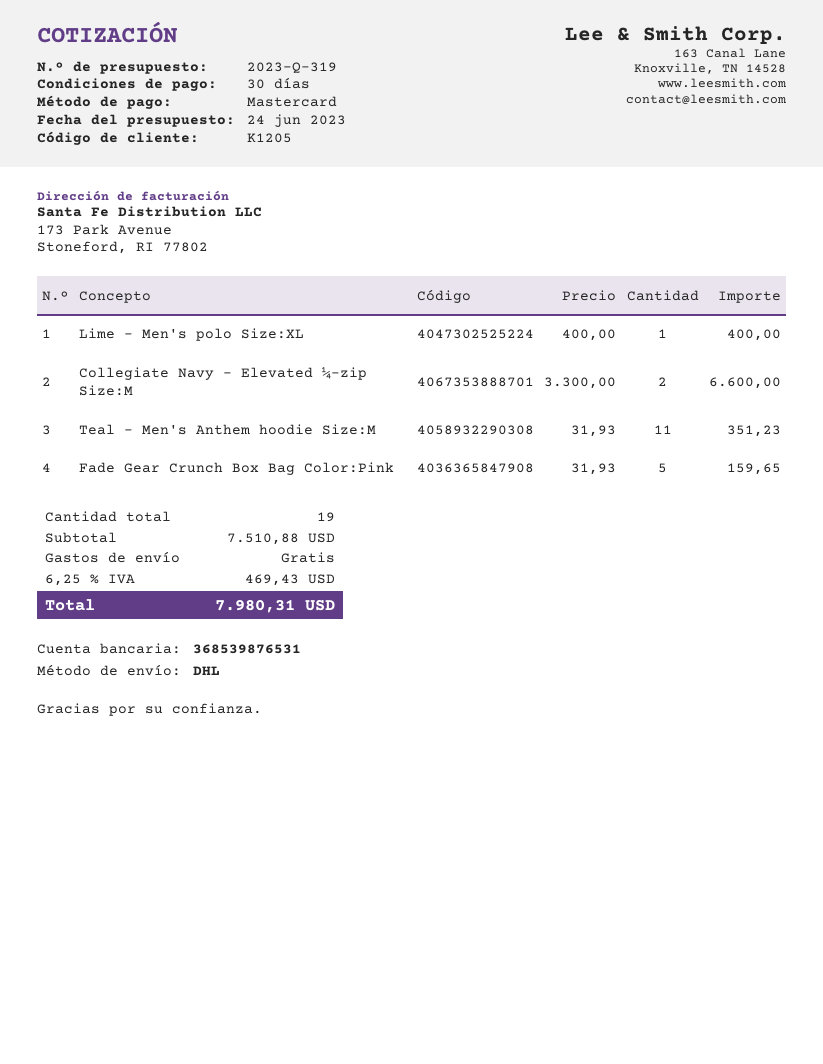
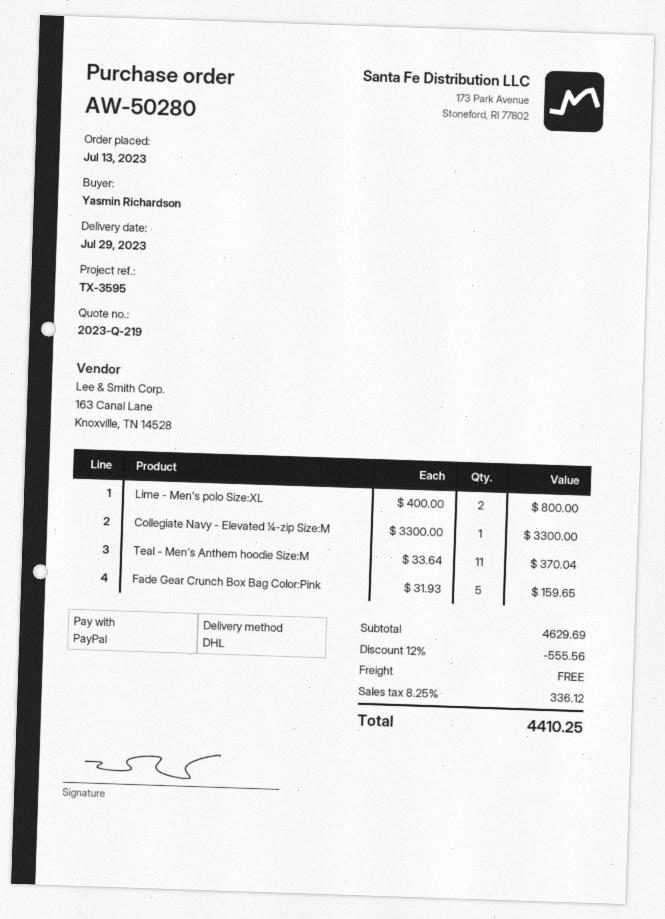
quote number: 2023-Q-319 -> 2023-Q-219
payment method: Mastercard -> PayPal
Lime - Men's polo Size:XL: 1 x 400.00 = 400.00 -> 2 x 400.00 = 800.00
Collegiate Navy - Elevated ¼-zip Size:M: 2 x 3300.00 = 6600.00 -> 1 x 3300.00 = 3300.00
Teal - Men's Anthem hoodie Size:M: 11 x 31.93 = 351.23 -> 11 x 33.64 = 370.04
subtotal: 7510.88 -> 4629.69
discount: none -> 12% = 555.56
tax: 6.25% = 469.43 -> 8.25% = 336.12
total: 7980.31 -> 4410.25

